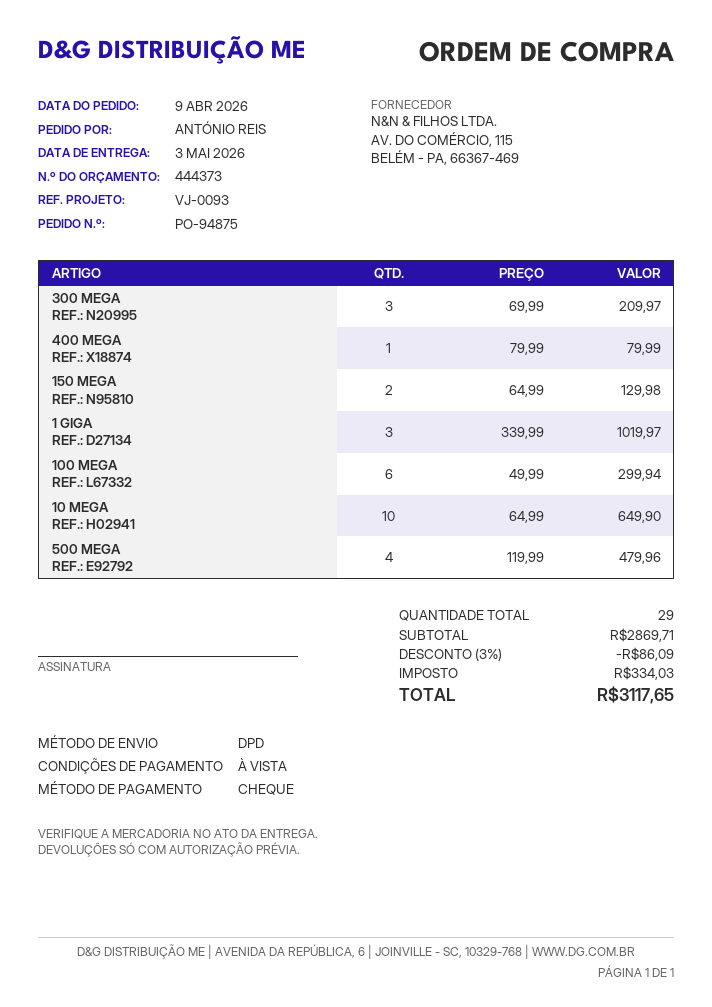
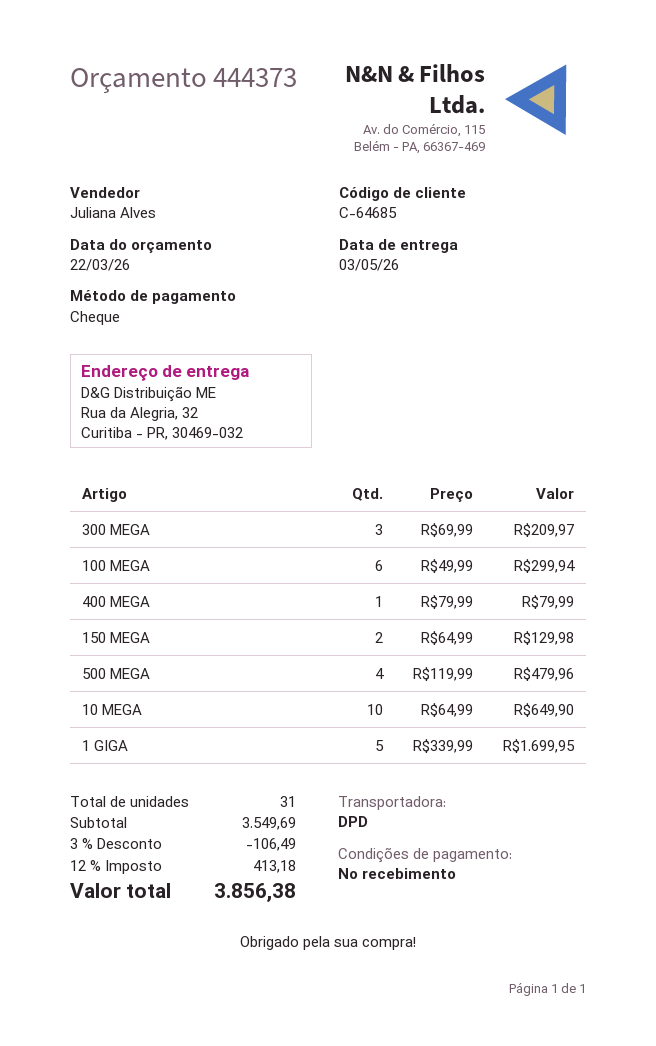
1 GIGA: 3 x 339.99 = 1019.97 -> 5 x 339.99 = 1699.95
total quantity: 29 -> 31
subtotal: 2869.71 -> 3549.69
discount: 3% = 86.09 -> 3% = 106.49
tax: 334.03 -> 413.18
total: 3117.65 -> 3856.38

